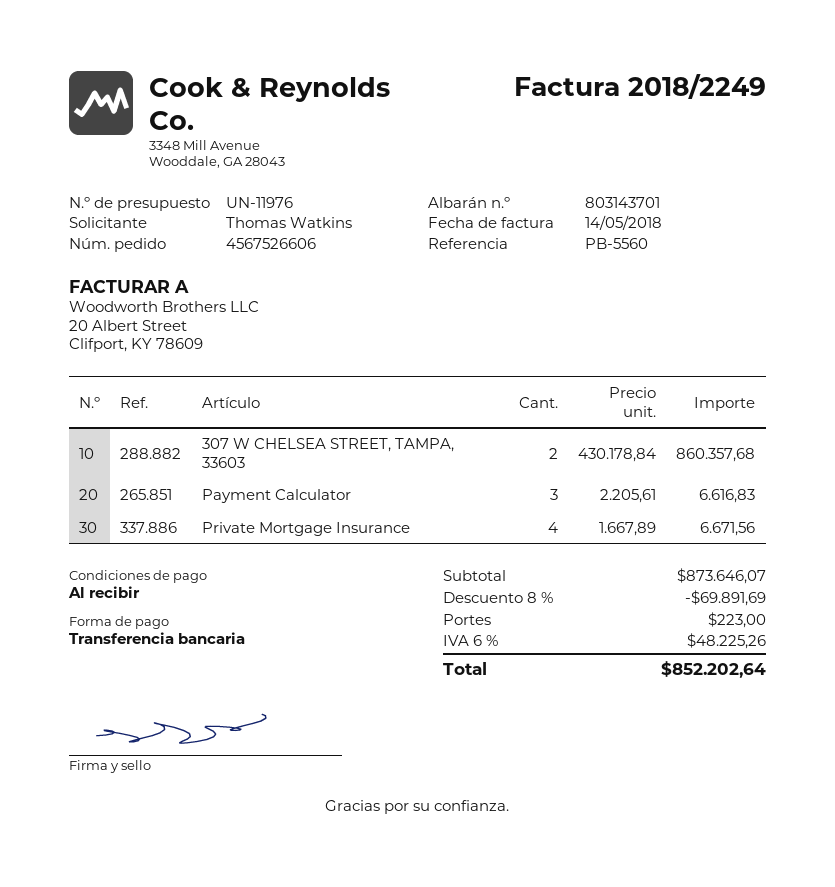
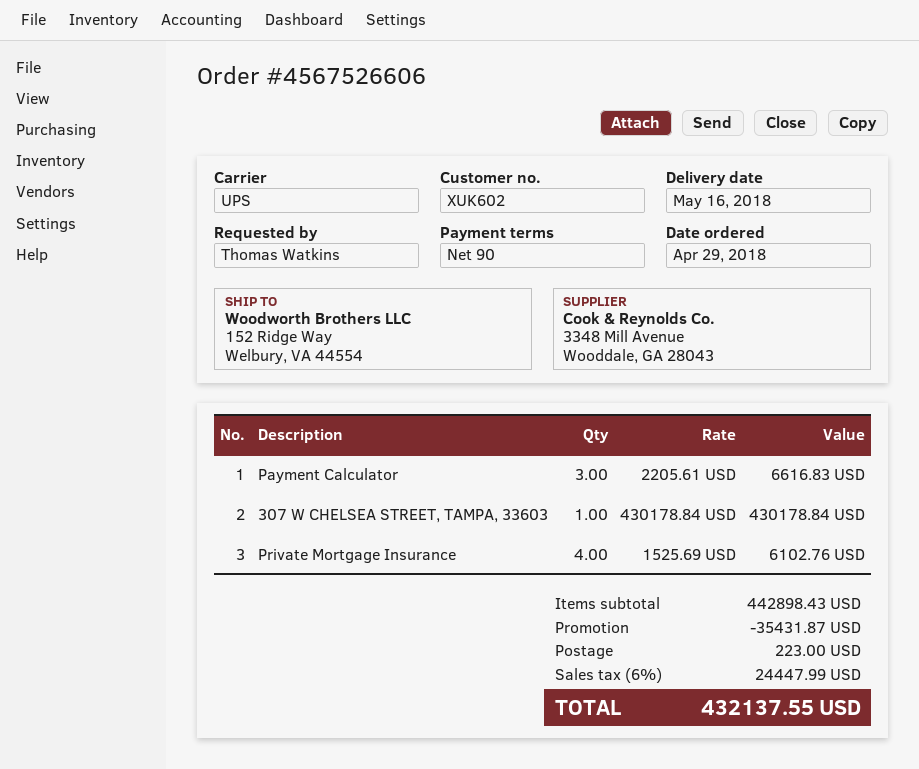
payment terms: on receipt -> 90 days
307 W CHELSEA STREET, TAMPA, 33603: 2 x 430178.84 = 860357.68 -> 1 x 430178.84 = 430178.84
Private Mortgage Insurance: 4 x 1667.89 = 6671.56 -> 4 x 1525.69 = 6102.76
subtotal: 873646.07 -> 442898.43
discount: 69891.69 -> 35431.87
tax: 6% = 48225.26 -> 6% = 24447.99
total: 852202.64 -> 432137.55

